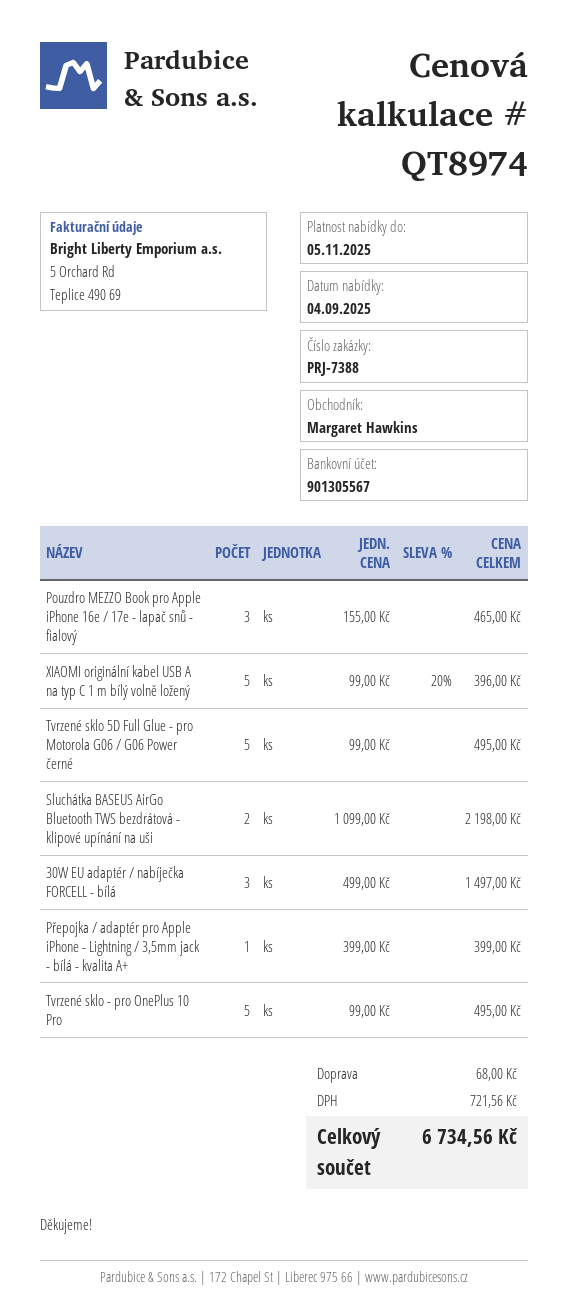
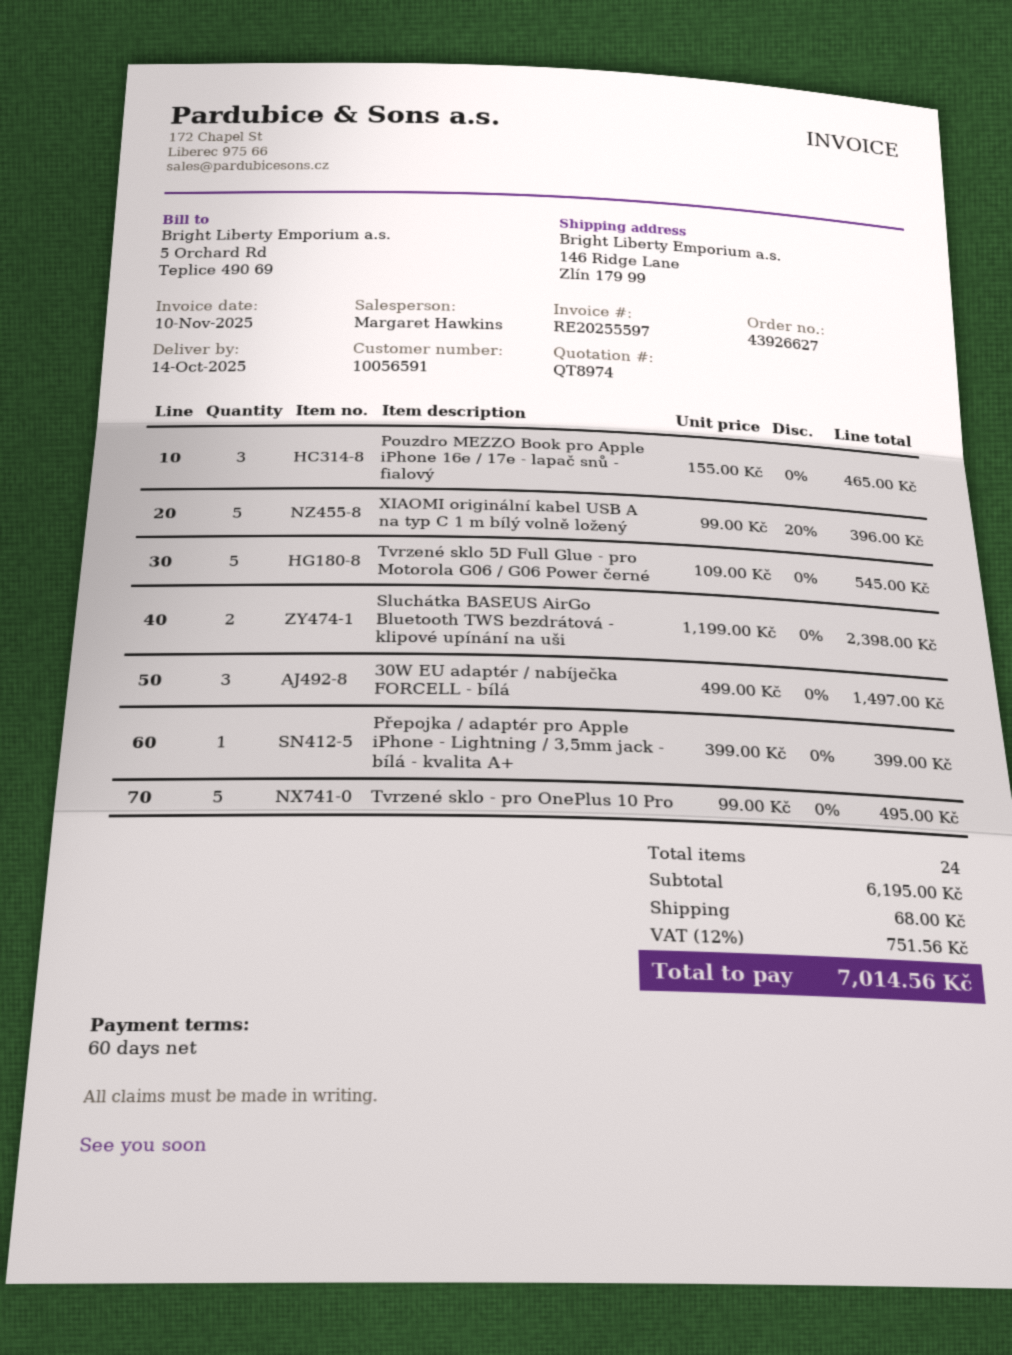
Tvrzené sklo 5D Full Glue - pro Motorola G06 / G06 Power černé: 5 x 99.00 = 495.00 -> 5 x 109.00 = 545.00
Sluchátka BASEUS AirGo Bluetooth TWS bezdrátová - klipové upínání na uši: 2 x 1099.00 = 2198.00 -> 2 x 1199.00 = 2398.00
tax: 721.56 -> 751.56
total: 6734.56 -> 7014.56

